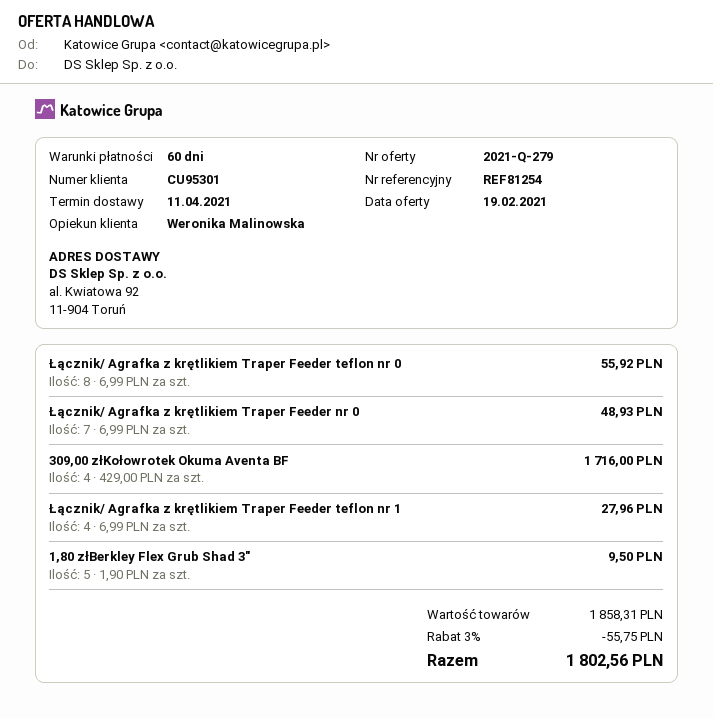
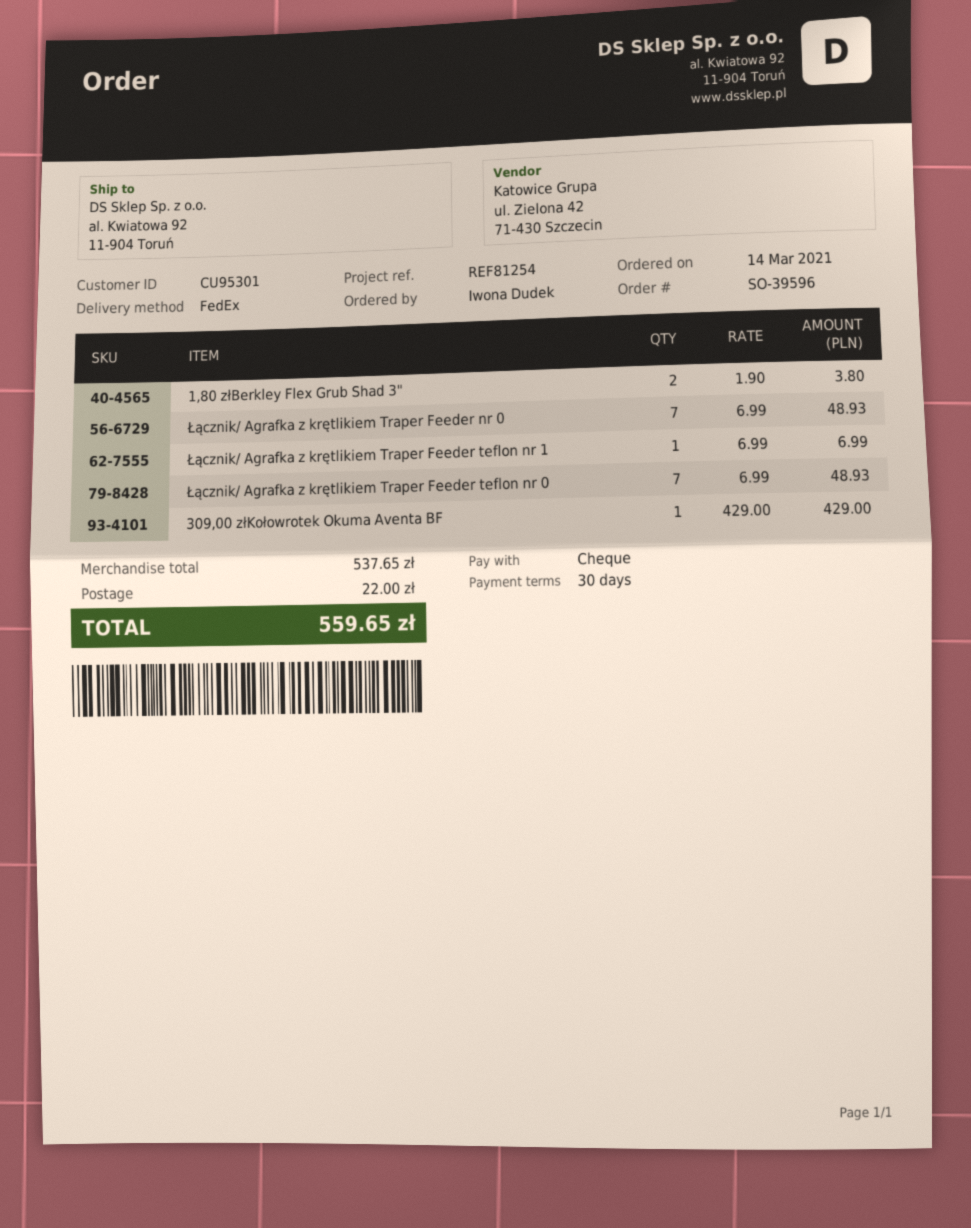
payment terms: 60 days -> 30 days
Łącznik/ Agrafka z krętlikiem Traper Feeder teflon nr 0: 8 x 6.99 = 55.92 -> 7 x 6.99 = 48.93
309,00 złKołowrotek Okuma Aventa BF: 4 x 429.00 = 1716.00 -> 1 x 429.00 = 429.00
Łącznik/ Agrafka z krętlikiem Traper Feeder teflon nr 1: 4 x 6.99 = 27.96 -> 1 x 6.99 = 6.99
1,80 złBerkley Flex Grub Shad 3": 5 x 1.90 = 9.50 -> 2 x 1.90 = 3.80
subtotal: 1858.31 -> 537.65
discount: 3% = 55.75 -> none
shipping: none -> 22.00
total: 1802.56 -> 559.65

